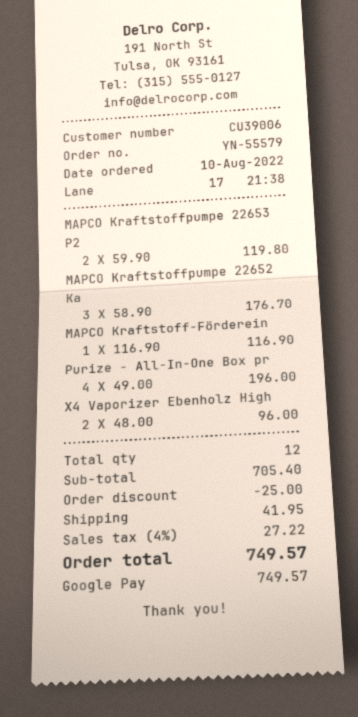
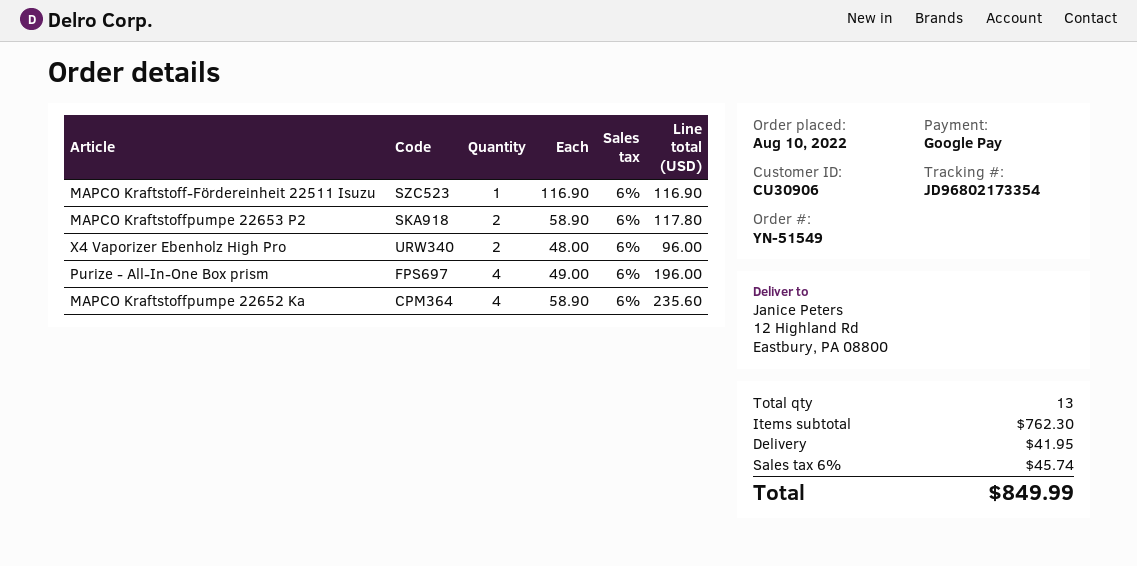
order number: YN-55579 -> YN-51549
customer number: CU39006 -> CU30906
MAPCO Kraftstoffpumpe 22653 P2: 2 x 59.90 = 119.80 -> 2 x 58.90 = 117.80
MAPCO Kraftstoffpumpe 22652 Ka: 3 x 58.90 = 176.70 -> 4 x 58.90 = 235.60
total quantity: 12 -> 13
subtotal: 705.40 -> 762.30
discount: 25.00 -> none
tax: 4% = 27.22 -> 6% = 45.74
total: 749.57 -> 849.99

